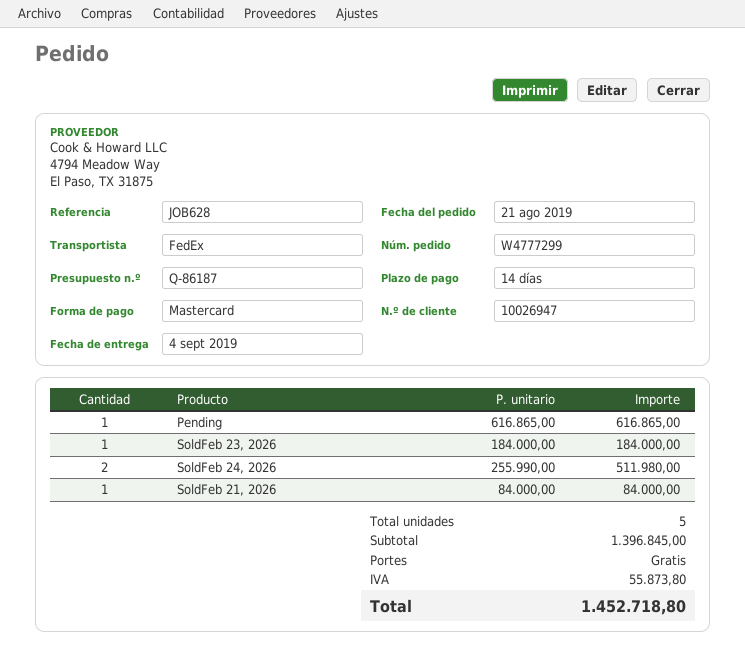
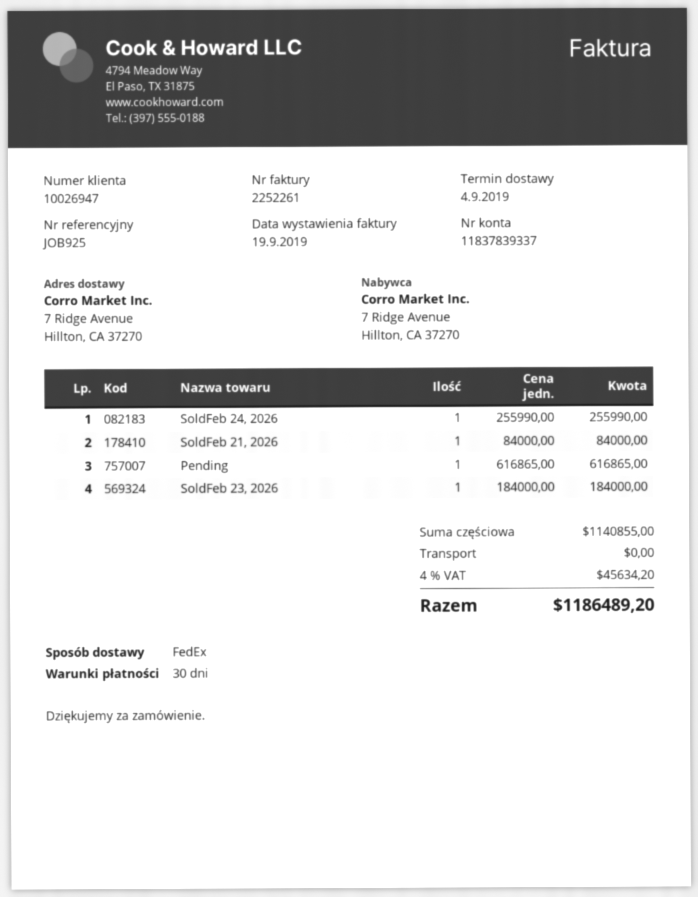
payment terms: 14 days -> 30 days
reference: JOB628 -> JOB925
SoldFeb 24, 2026: 2 x 255990.00 = 511980.00 -> 1 x 255990.00 = 255990.00
subtotal: 1396845.00 -> 1140855.00
tax: 55873.80 -> 45634.20
total: 1452718.80 -> 1186489.20

